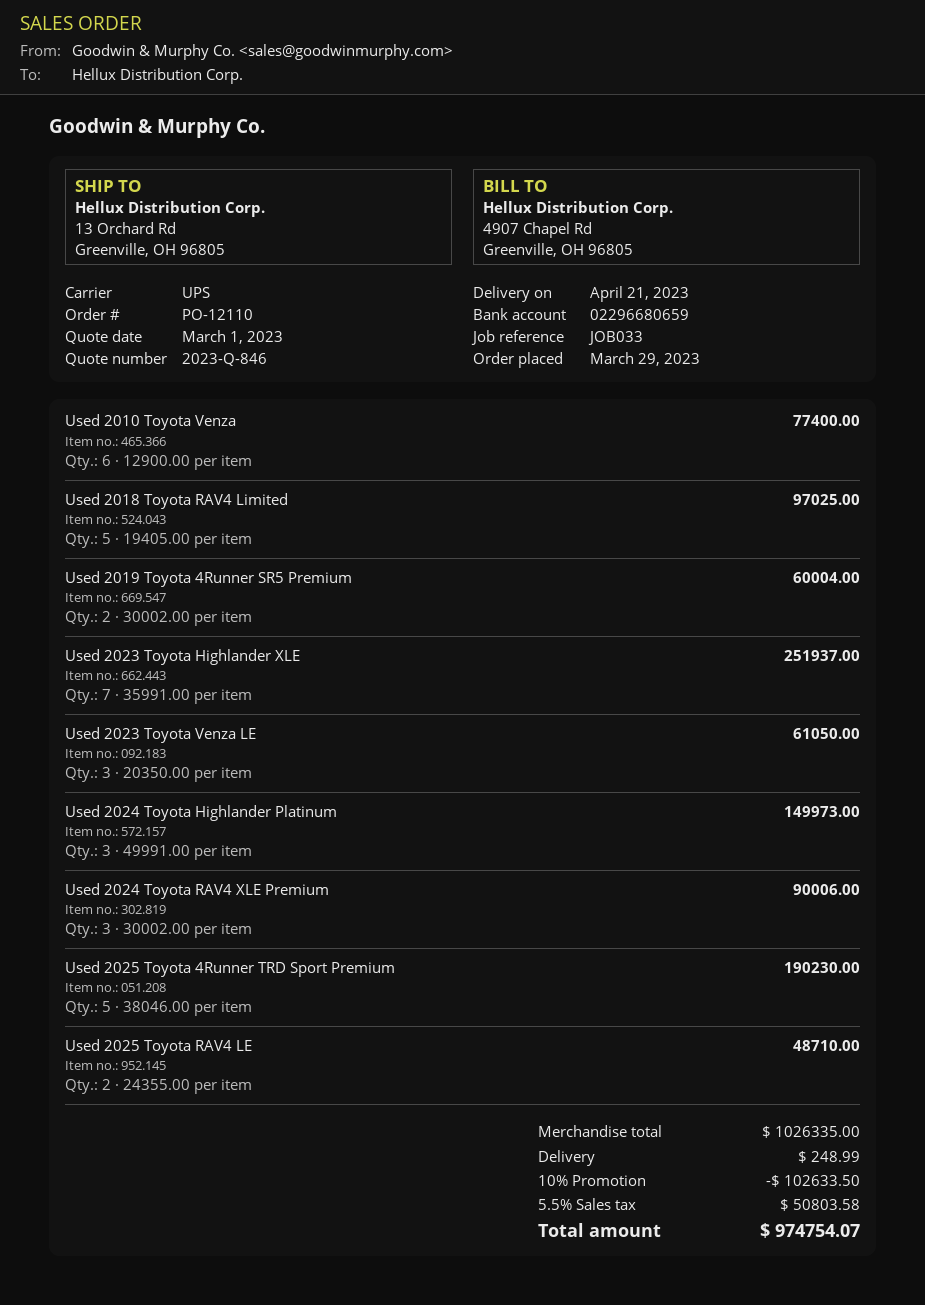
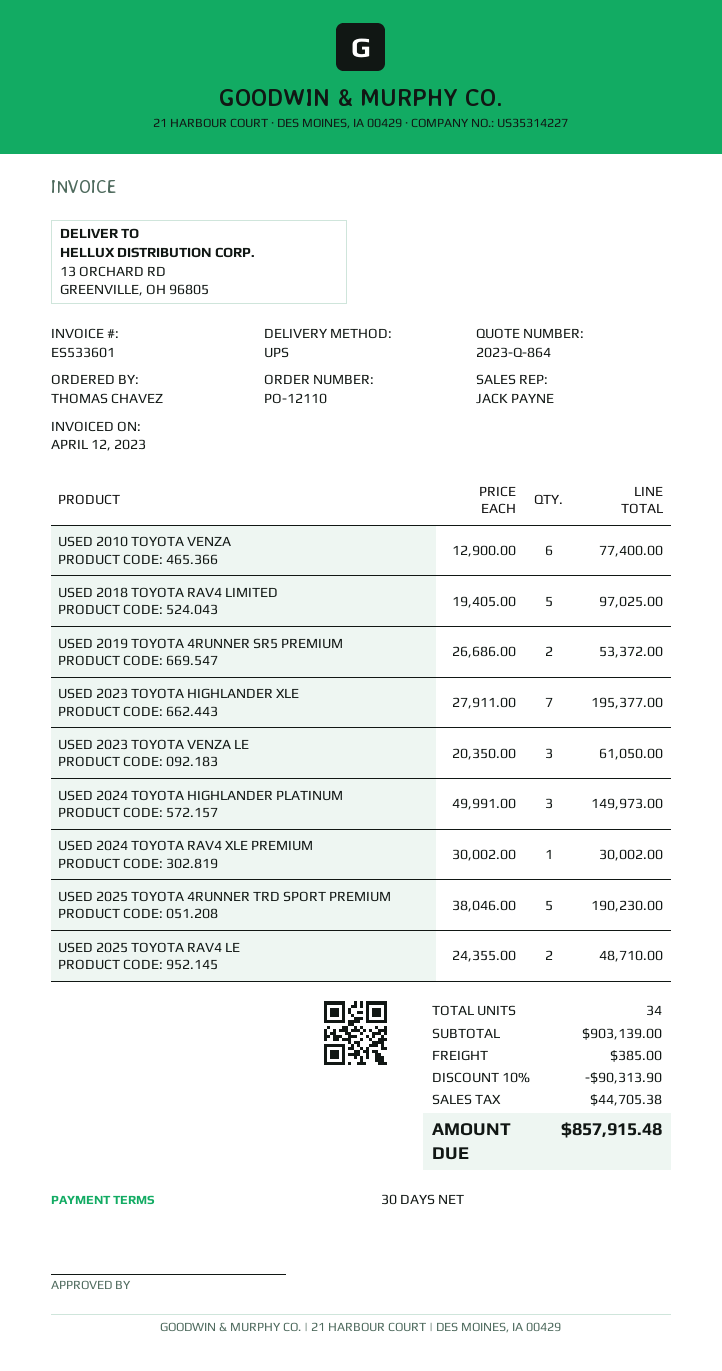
quote number: 2023-Q-846 -> 2023-Q-864
Used 2019 Toyota 4Runner SR5 Premium: 2 x 30002.00 = 60004.00 -> 2 x 26686.00 = 53372.00
Used 2023 Toyota Highlander XLE: 7 x 35991.00 = 251937.00 -> 7 x 27911.00 = 195377.00
Used 2024 Toyota RAV4 XLE Premium: 3 x 30002.00 = 90006.00 -> 1 x 30002.00 = 30002.00
subtotal: 1026335.00 -> 903139.00
discount: 10% = 102633.50 -> 10% = 90313.90
shipping: 248.99 -> 385.00
tax: 50803.58 -> 44705.38
total: 974754.07 -> 857915.48

